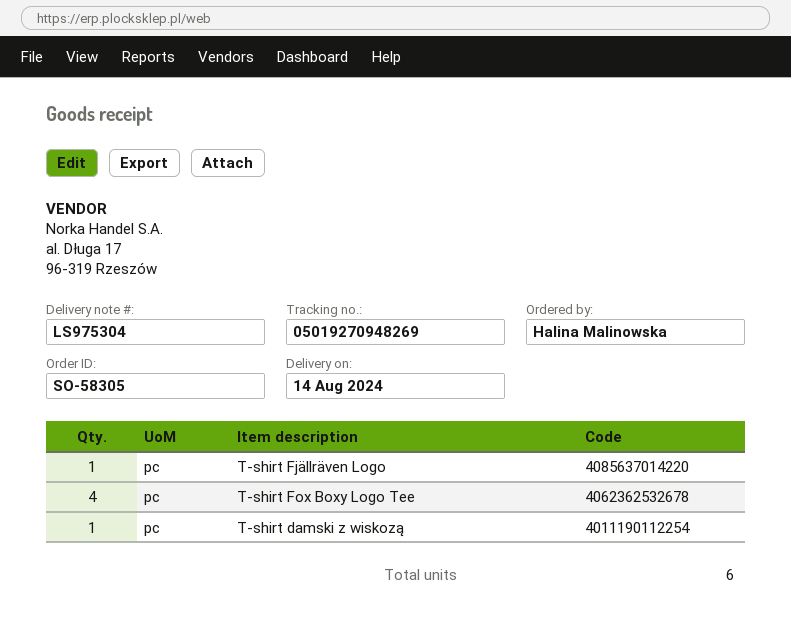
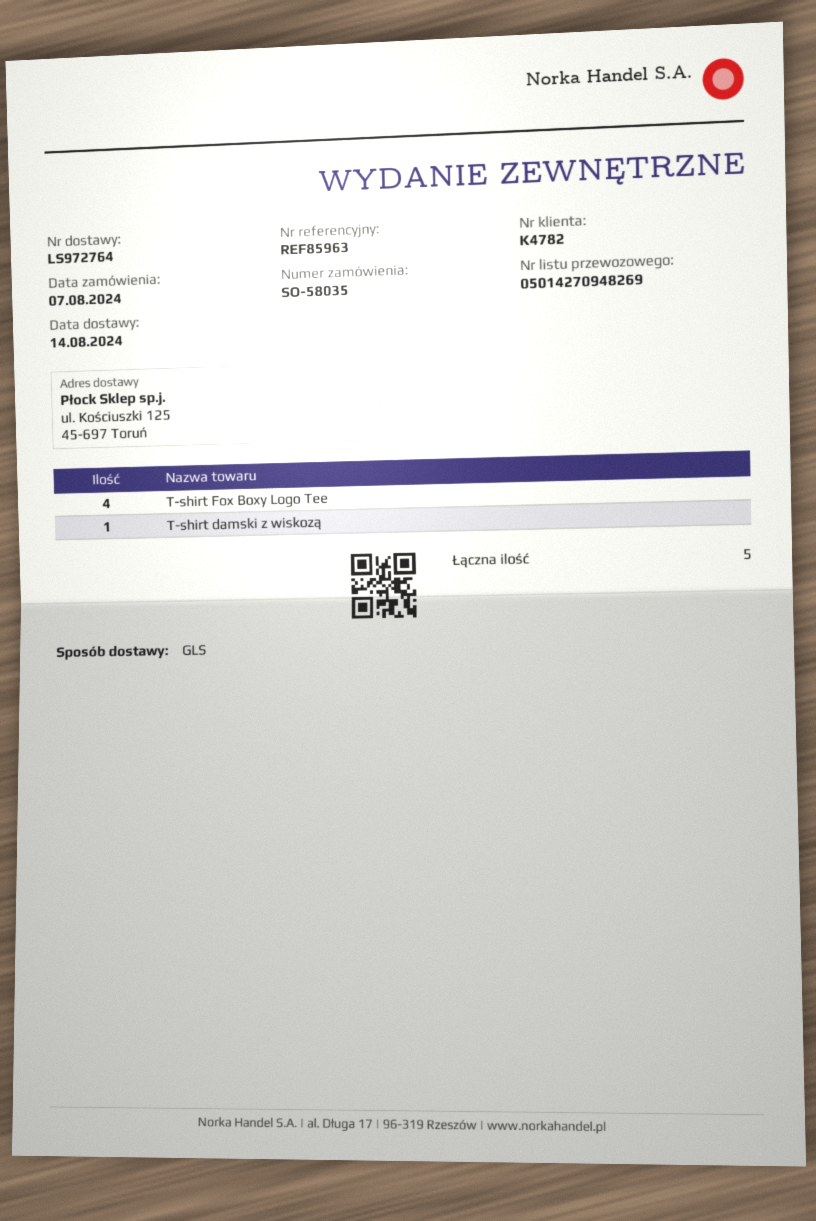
order number: SO-58305 -> SO-58035
delivery note number: LS975304 -> LS972764
tracking number: 05019270948269 -> 05014270948269
T-shirt Fjällräven Logo: 1 -> none
total quantity: 6 -> 5

